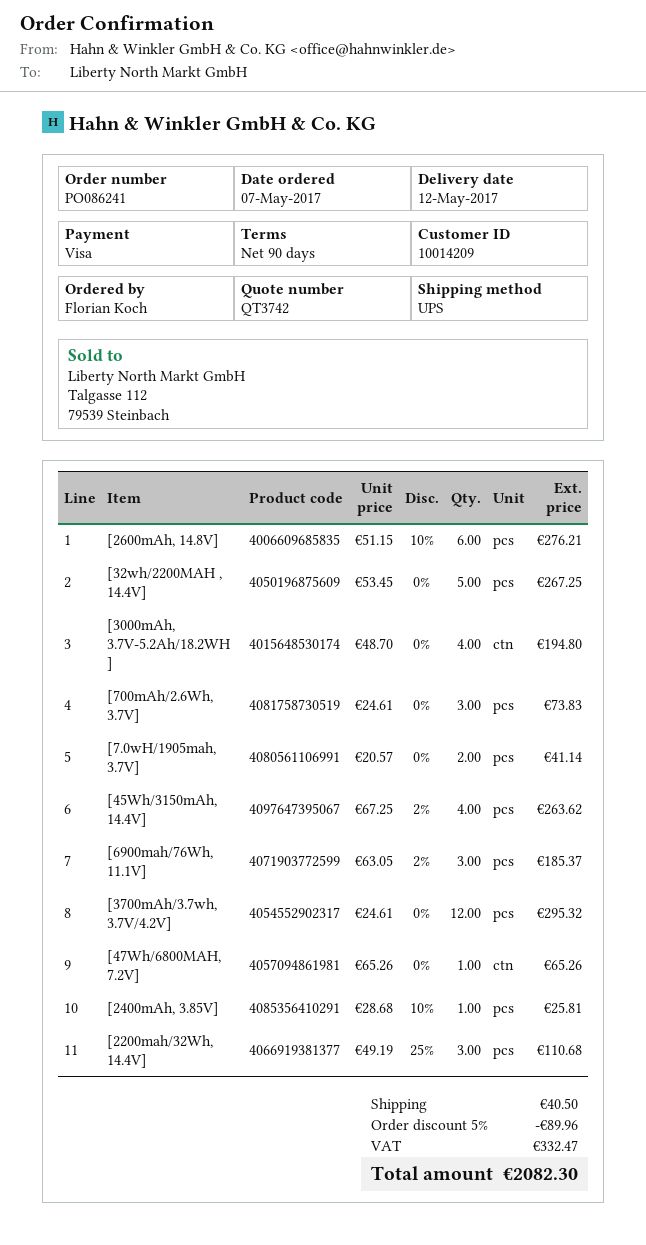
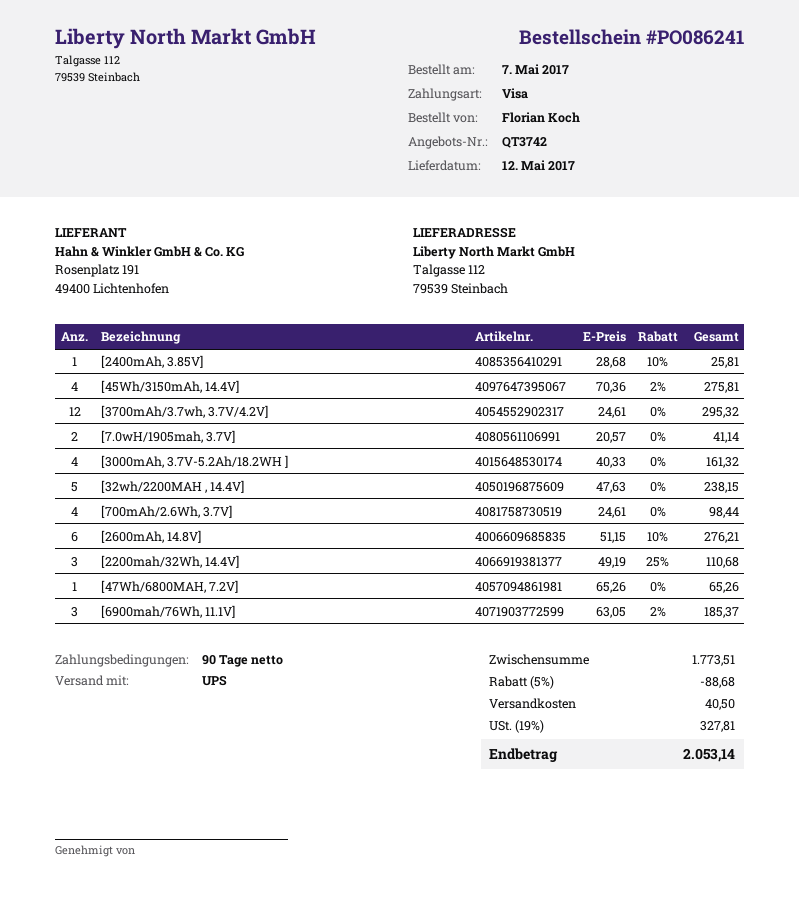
[32wh/2200MAH , 14.4V]: 5 x 53.45 = 267.25 -> 5 x 47.63 = 238.15
[3000mAh, 3.7V-5.2Ah/18.2WH ]: 4 x 48.70 = 194.80 -> 4 x 40.33 = 161.32
[700mAh/2.6Wh, 3.7V]: 3 x 24.61 = 73.83 -> 4 x 24.61 = 98.44
[45Wh/3150mAh, 14.4V]: 4 x 67.25 - 2% = 263.62 -> 4 x 70.36 - 2% = 275.81
discount: 5% = 89.96 -> 5% = 88.68
tax: 332.47 -> 327.81
total: 2082.30 -> 2053.14

